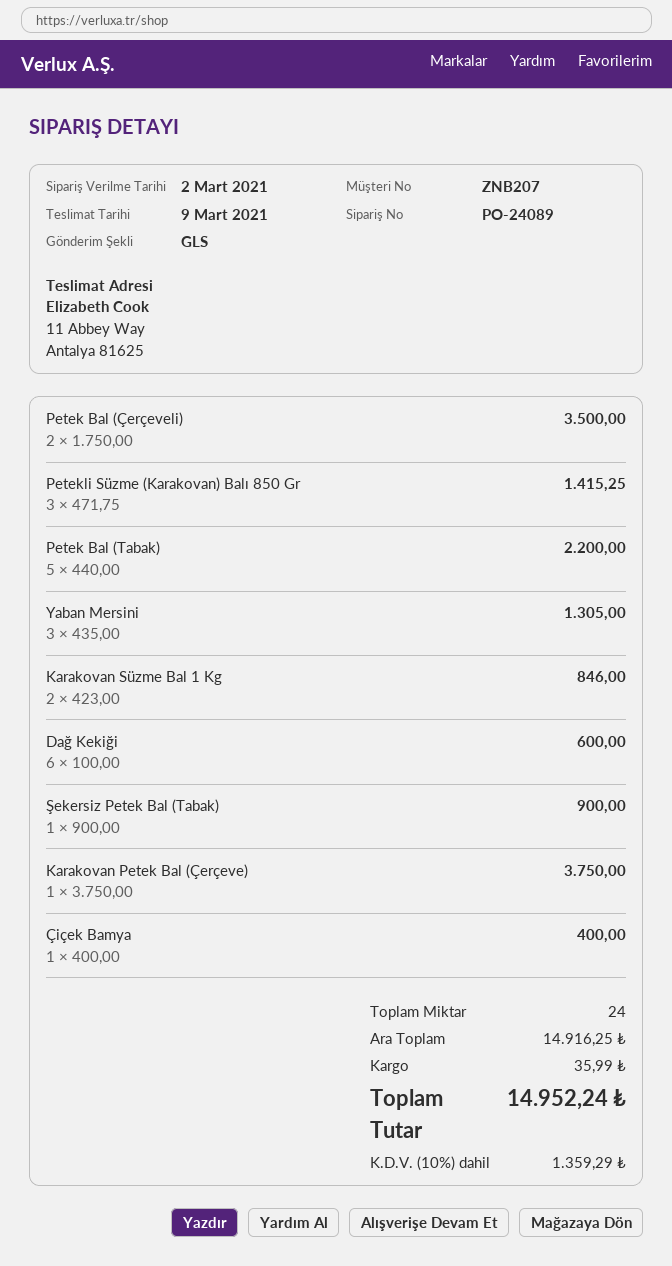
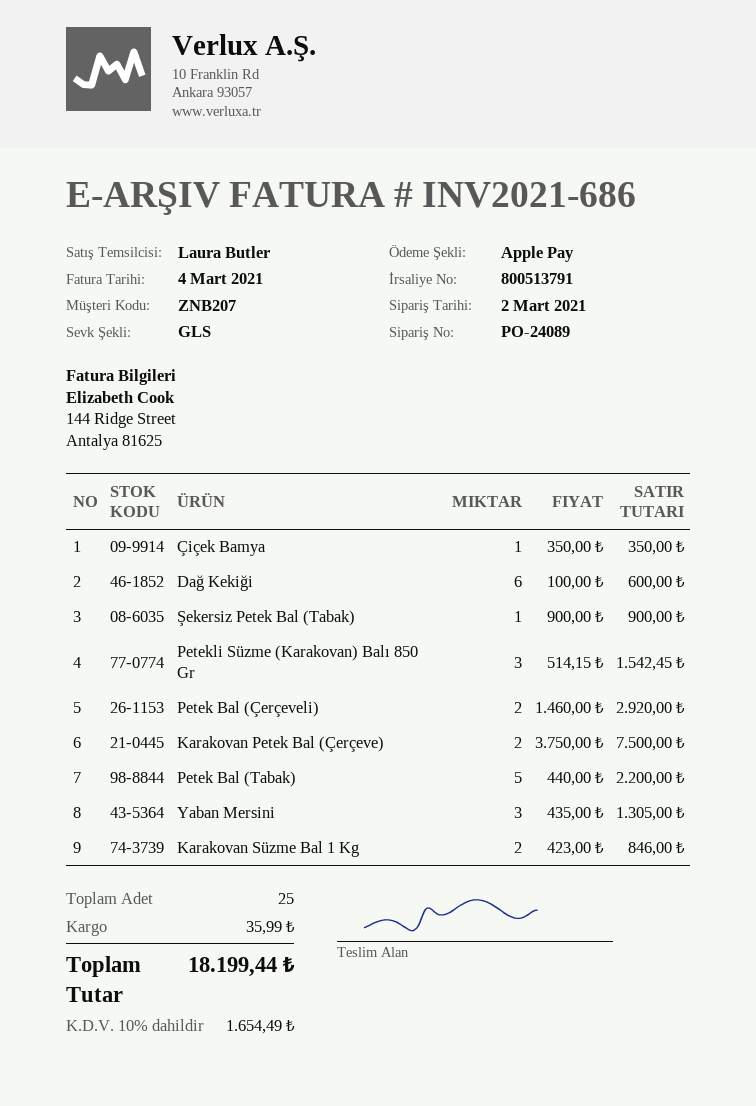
Petek Bal (Çerçeveli): 2 x 1750.00 = 3500.00 -> 2 x 1460.00 = 2920.00
Petekli Süzme (Karakovan) Balı 850 Gr: 3 x 471.75 = 1415.25 -> 3 x 514.15 = 1542.45
Karakovan Petek Bal (Çerçeve): 1 x 3750.00 = 3750.00 -> 2 x 3750.00 = 7500.00
Çiçek Bamya: 1 x 400.00 = 400.00 -> 1 x 350.00 = 350.00
total quantity: 24 -> 25
tax: 10% = 1359.29 -> 10% = 1654.49
total: 14952.24 -> 18199.44

